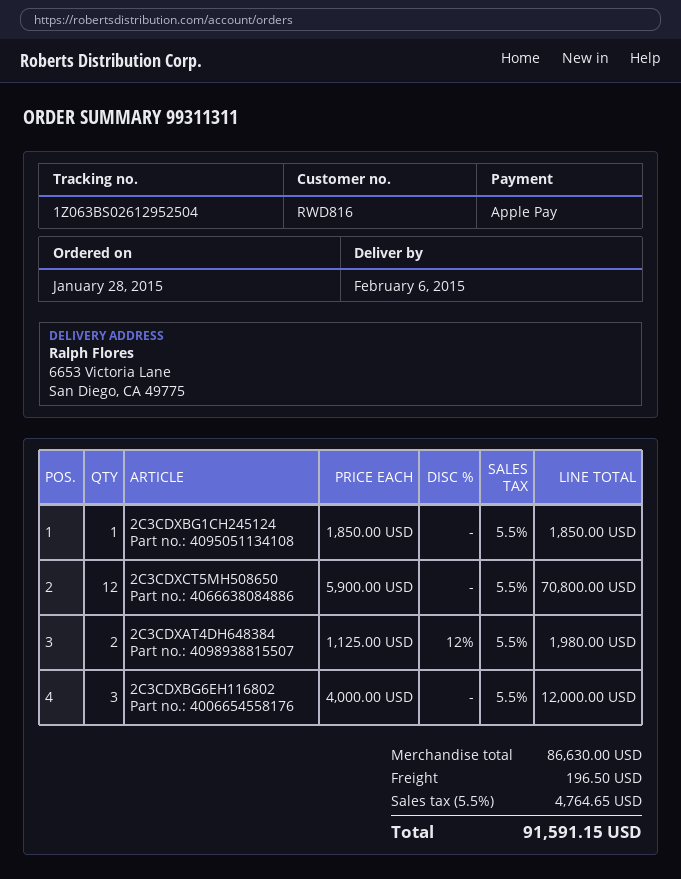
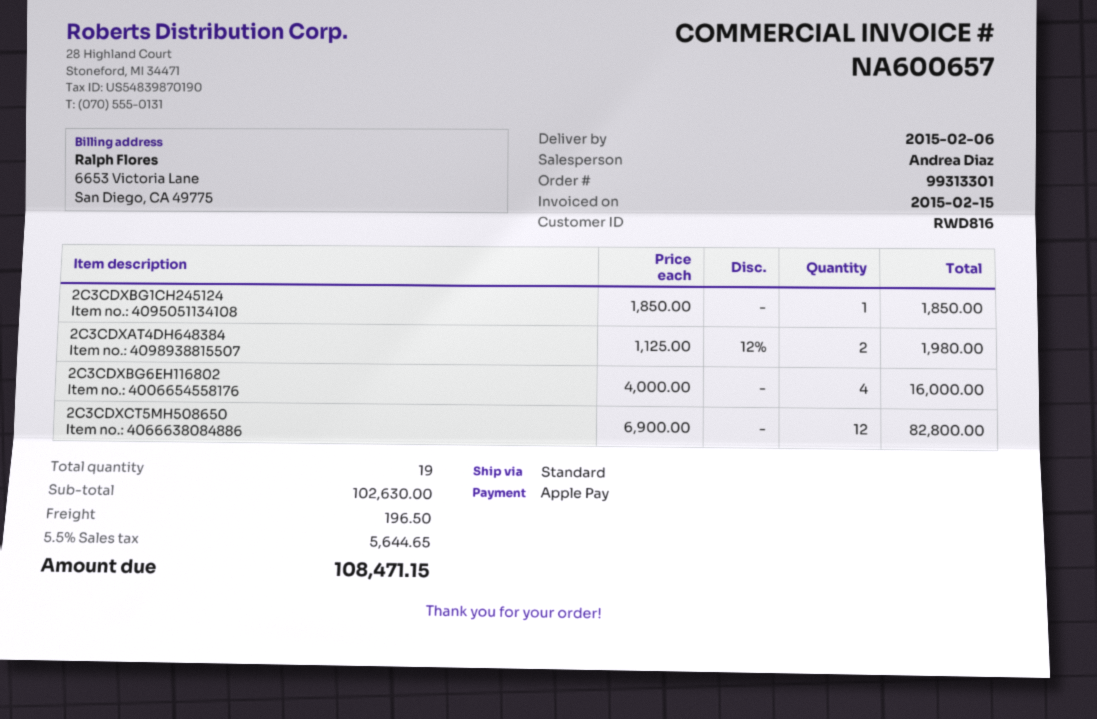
order number: 99311311 -> 99313301
2C3CDXCT5MH508650: 12 x 5900.00 = 70800.00 -> 12 x 6900.00 = 82800.00
2C3CDXBG6EH116802: 3 x 4000.00 = 12000.00 -> 4 x 4000.00 = 16000.00
subtotal: 86630.00 -> 102630.00
tax: 5.5% = 4764.65 -> 5.5% = 5644.65
total: 91591.15 -> 108471.15

